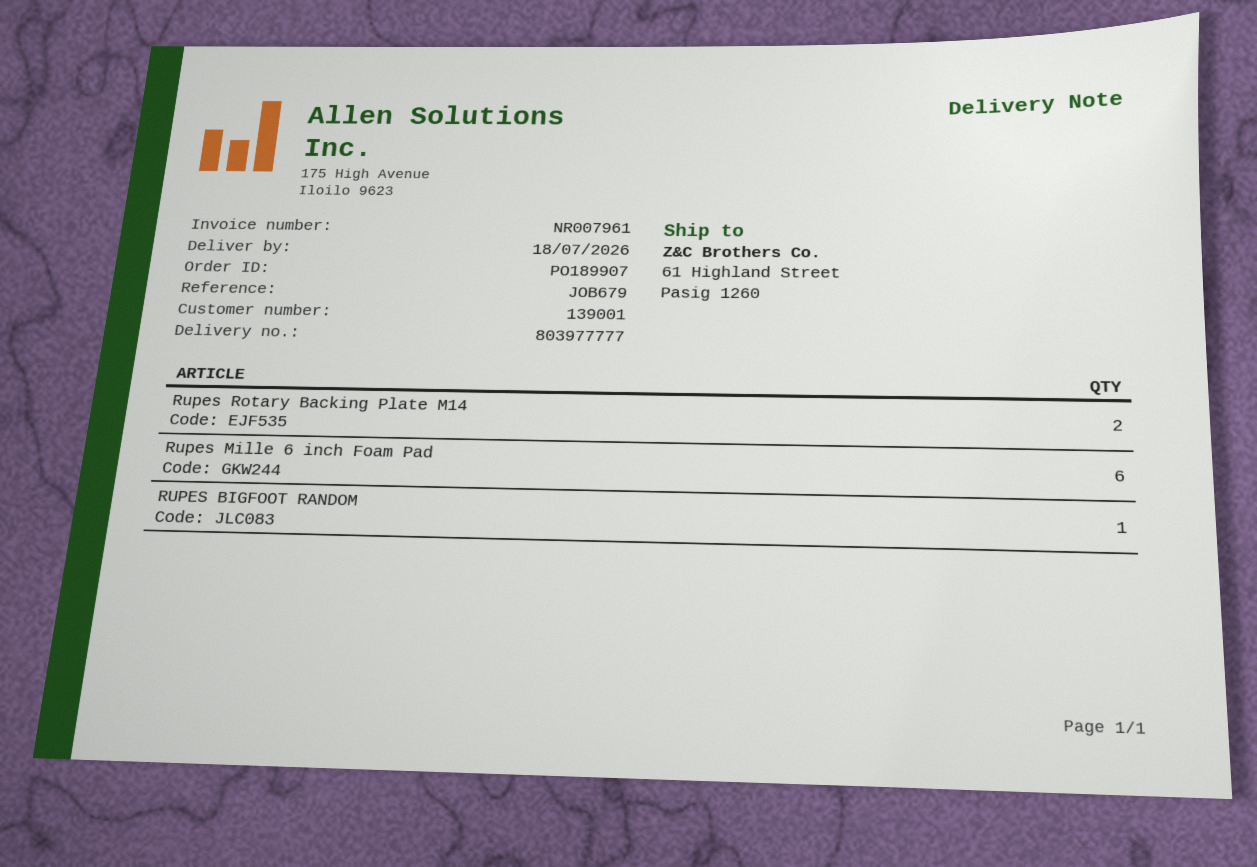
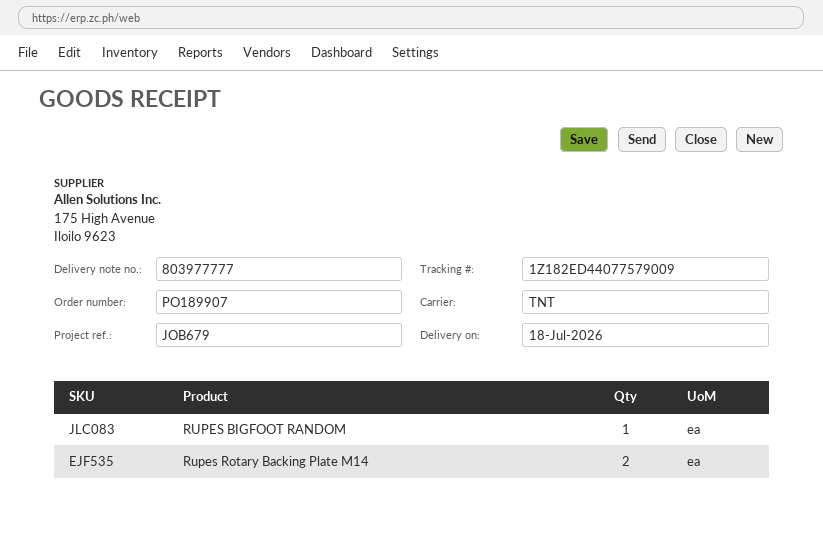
Rupes Mille 6 inch Foam Pad: 6 -> none

